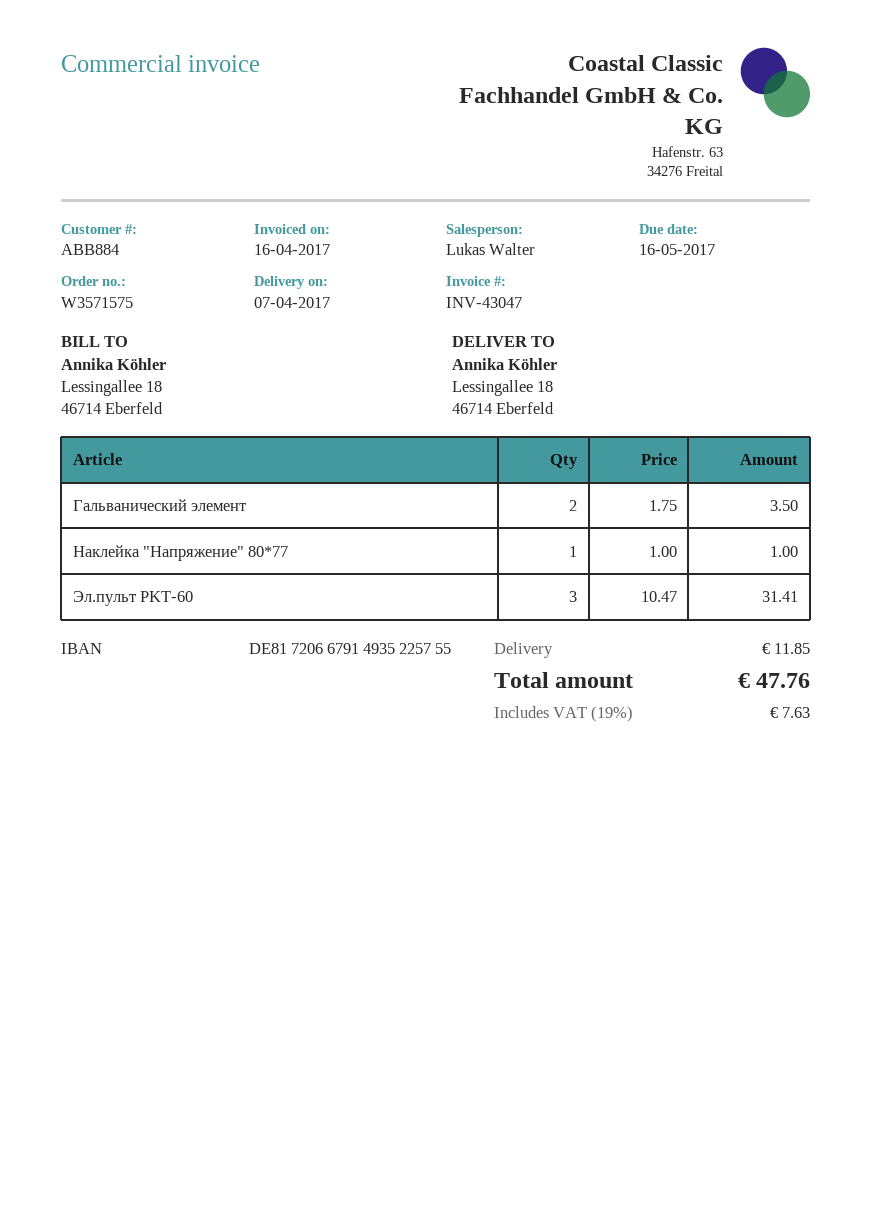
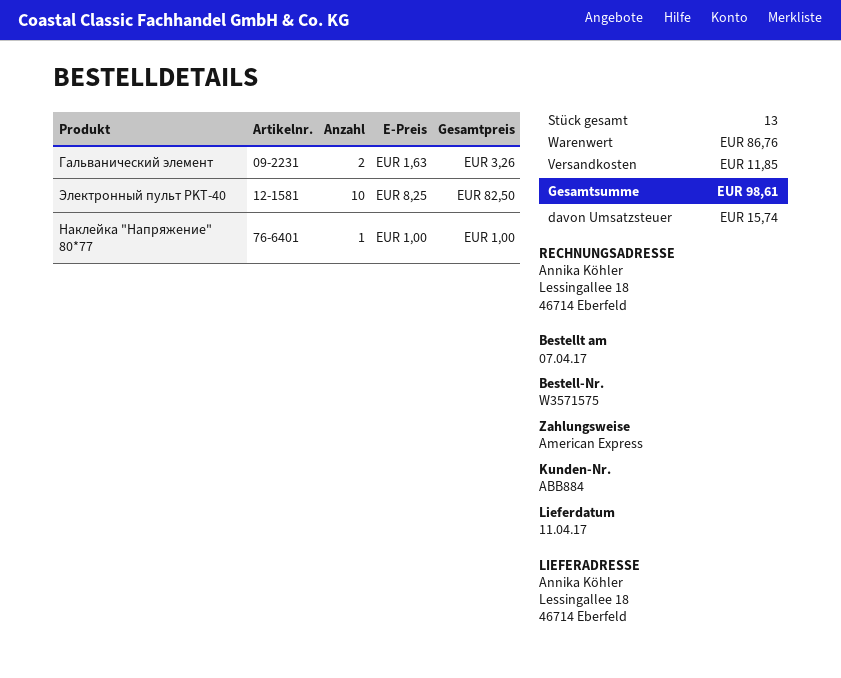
delivery date: 2017-04-07 -> 2017-04-11
Гальванический элемент: 2 x 1.75 = 3.50 -> 2 x 1.63 = 3.26
Эл.пульт PKT-60: 3 x 10.47 = 31.41 -> none
Электронный пульт PKT-40: none -> 10 x 8.25 = 82.50
tax: 7.63 -> 15.74
total: 47.76 -> 98.61

